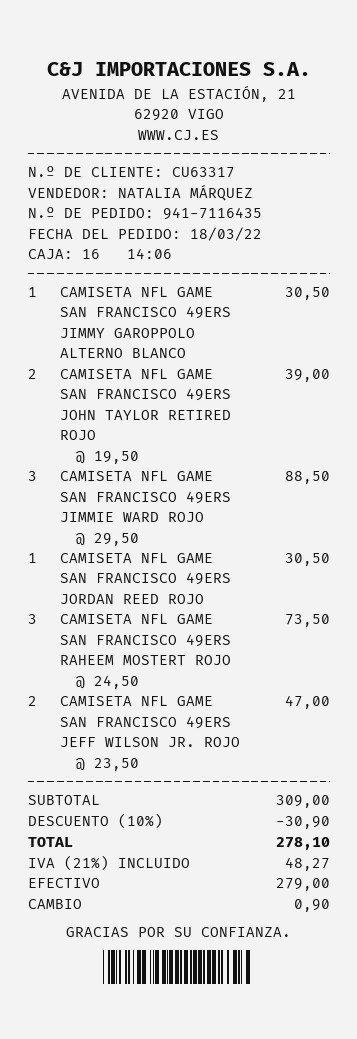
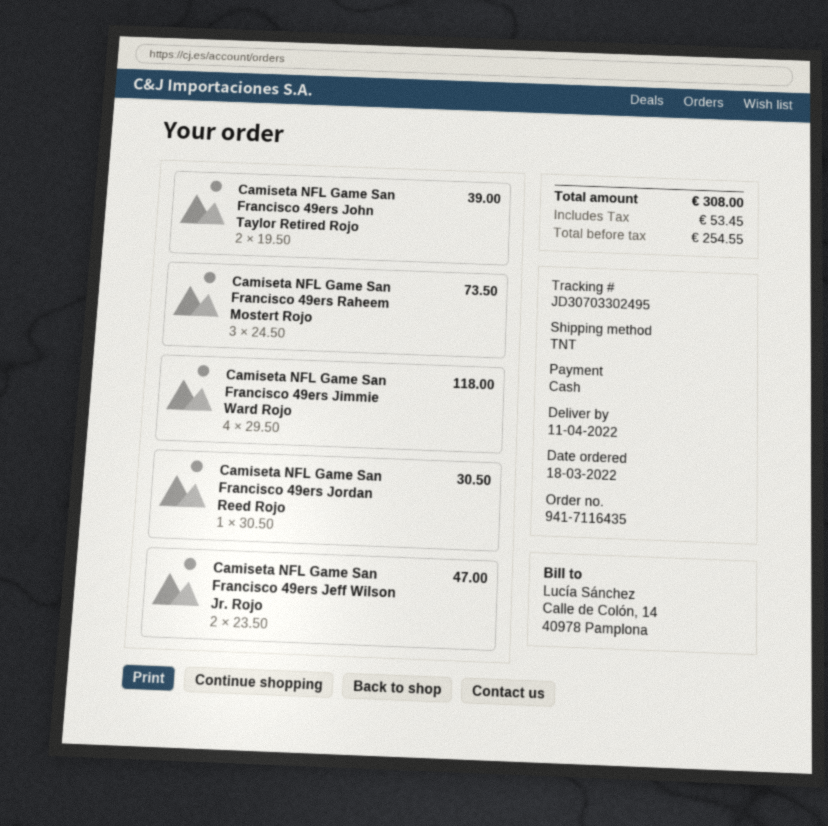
CAMISETA NFL GAME SAN FRANCISCO 49ERS JIMMY GAROPPOLO ALTERNO BLANCO: 1 x 30.50 = 30.50 -> none
CAMISETA NFL GAME SAN FRANCISCO 49ERS JIMMIE WARD ROJO: 3 x 29.50 = 88.50 -> 4 x 29.50 = 118.00
discount: 10% = 30.90 -> none
tax: 48.27 -> 53.45
total: 278.10 -> 308.00

